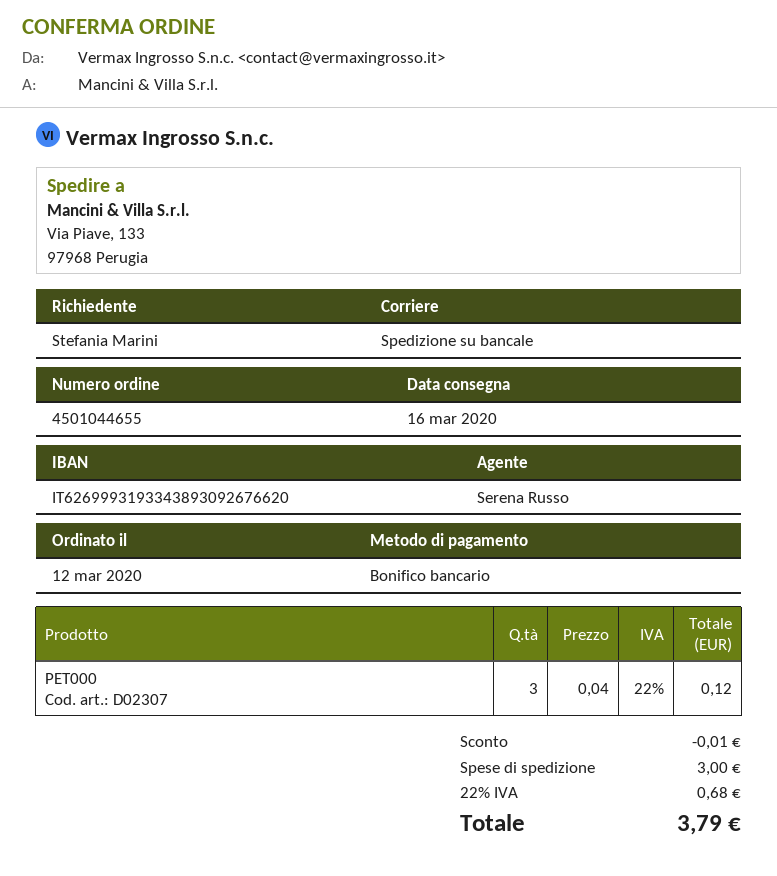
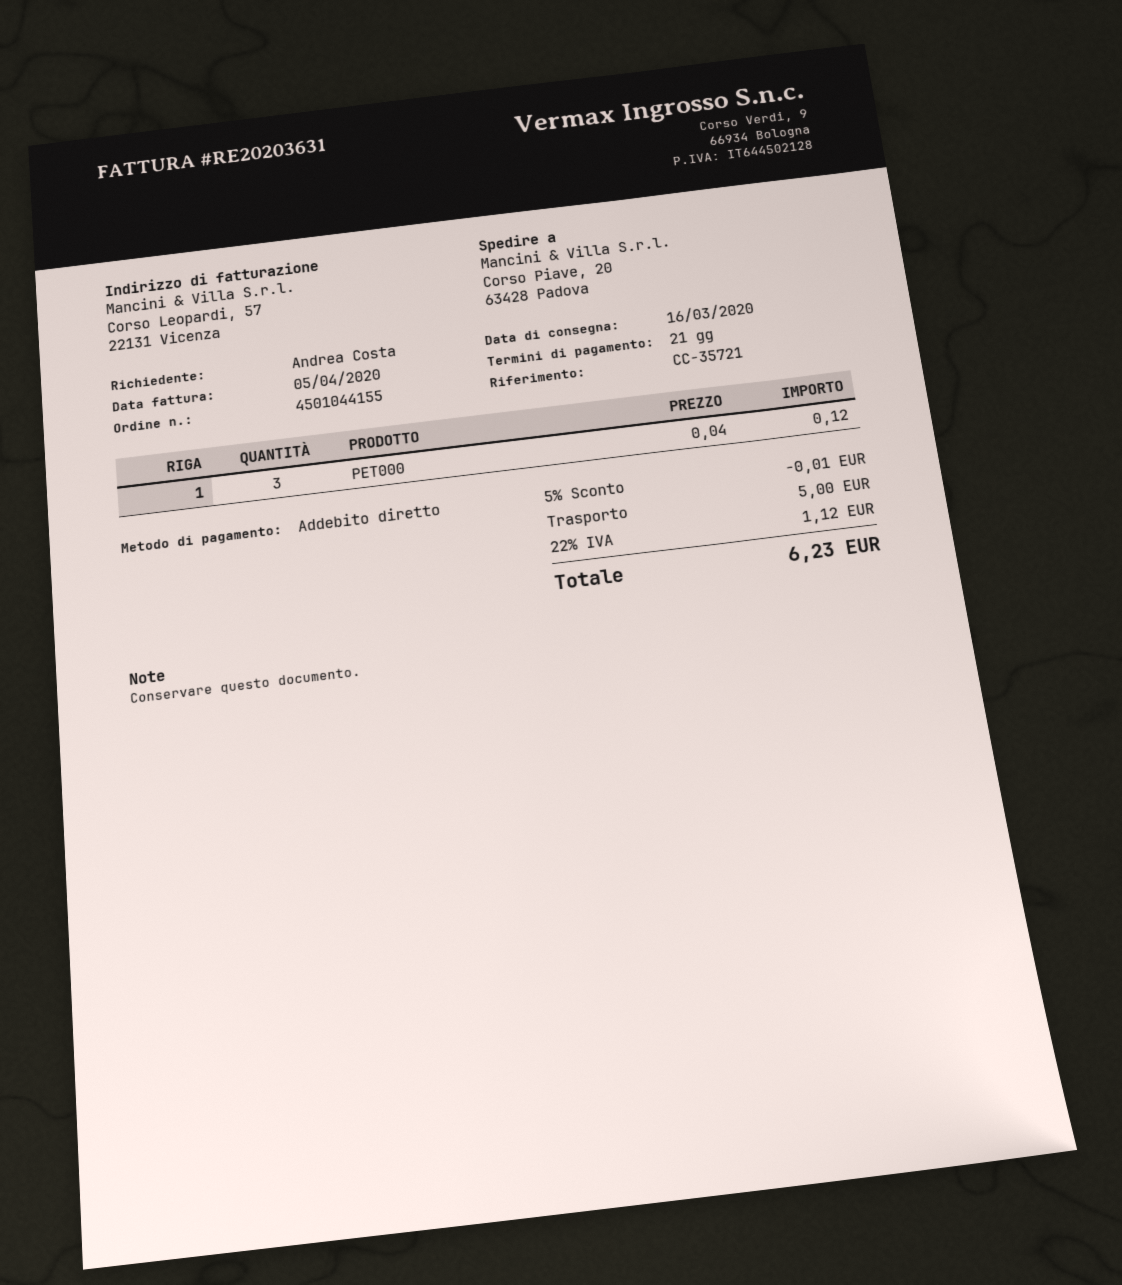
order number: 4501044655 -> 4501044155
ordered by: Stefania Marini -> Andrea Costa
payment method: bank transfer -> direct debit
ship to: Via Piave, 133, 97968 Perugia -> Corso Piave, 20, 63428 Padova
shipping: 3.00 -> 5.00
tax: 22% = 0.68 -> 22% = 1.12
total: 3.79 -> 6.23

